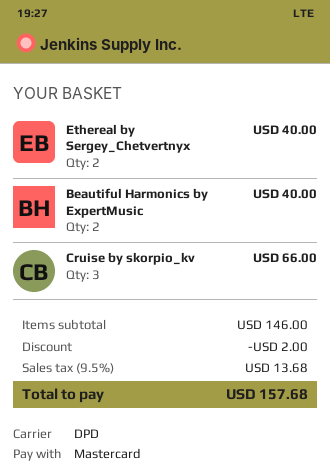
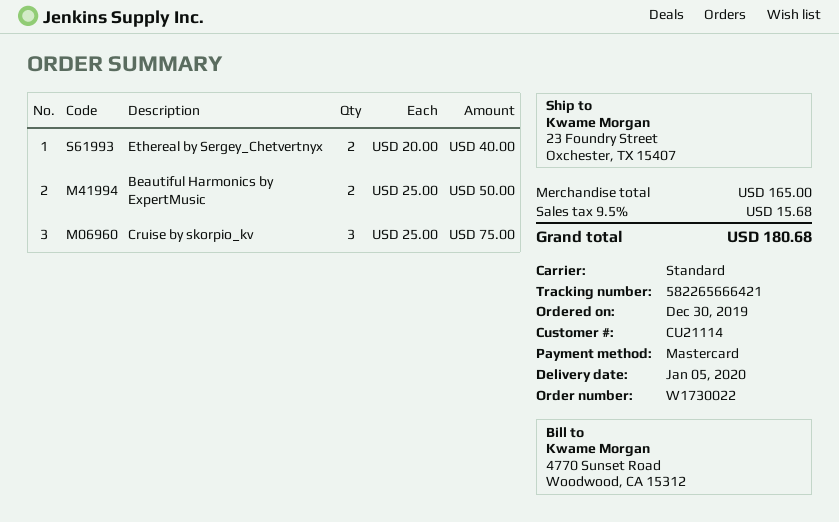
shipping method: DPD -> standard
Beautiful Harmonics by ExpertMusic: 2 for 40.00 -> 2 for 50.00
Cruise by skorpio_kv: 3 for 66.00 -> 3 for 75.00
subtotal: 146.00 -> 165.00
discount: 2.00 -> none
tax: 9.5% = 13.68 -> 9.5% = 15.68
total: 157.68 -> 180.68

